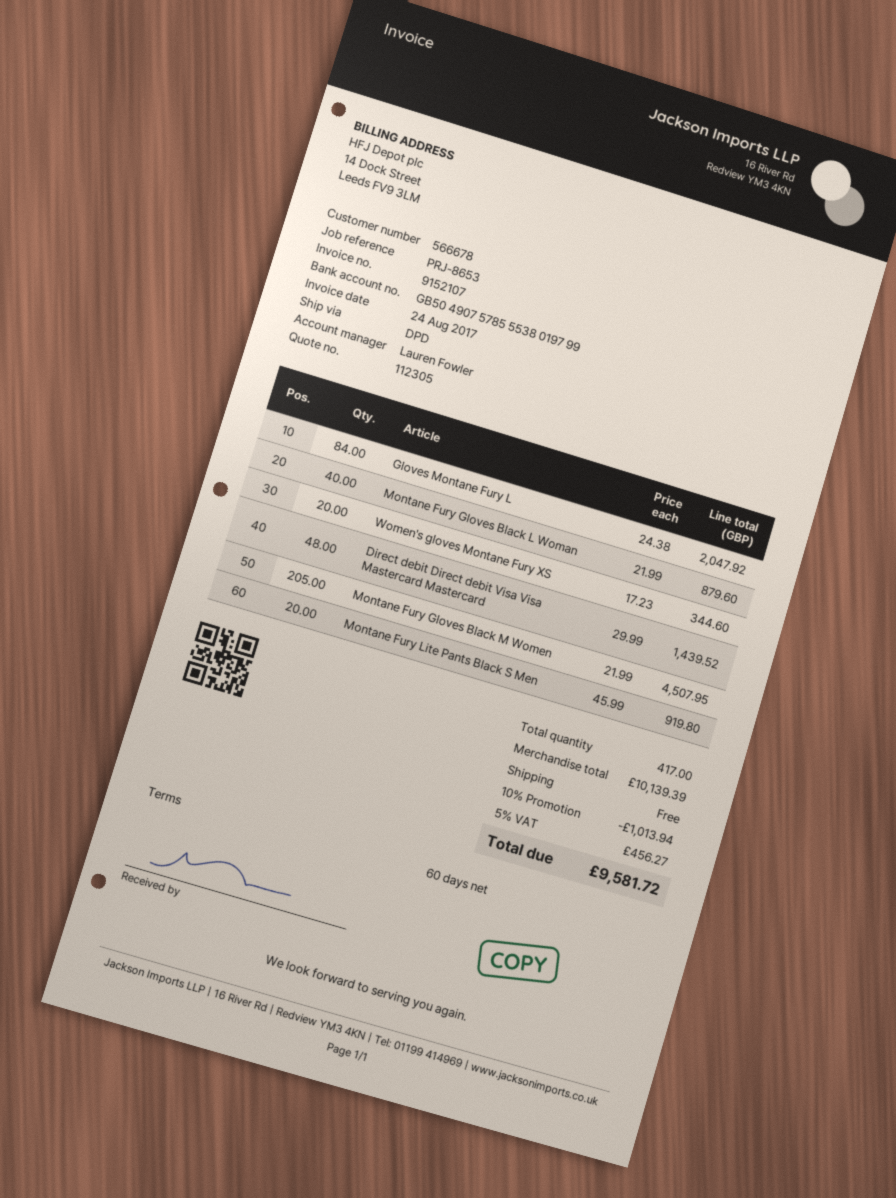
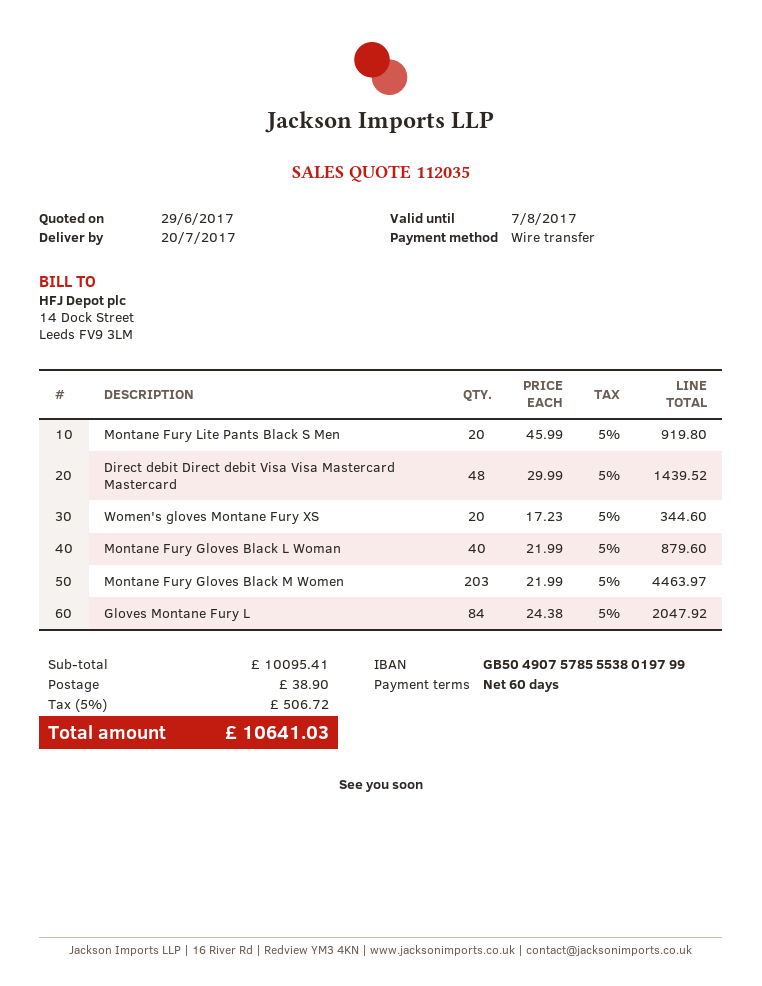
quote number: 112305 -> 112035
Montane Fury Gloves Black M Women: 205 x 21.99 = 4507.95 -> 203 x 21.99 = 4463.97
subtotal: 10139.39 -> 10095.41
discount: 10% = 1013.94 -> none
shipping: 0.00 -> 38.90
tax: 5% = 456.27 -> 5% = 506.72
total: 9581.72 -> 10641.03

